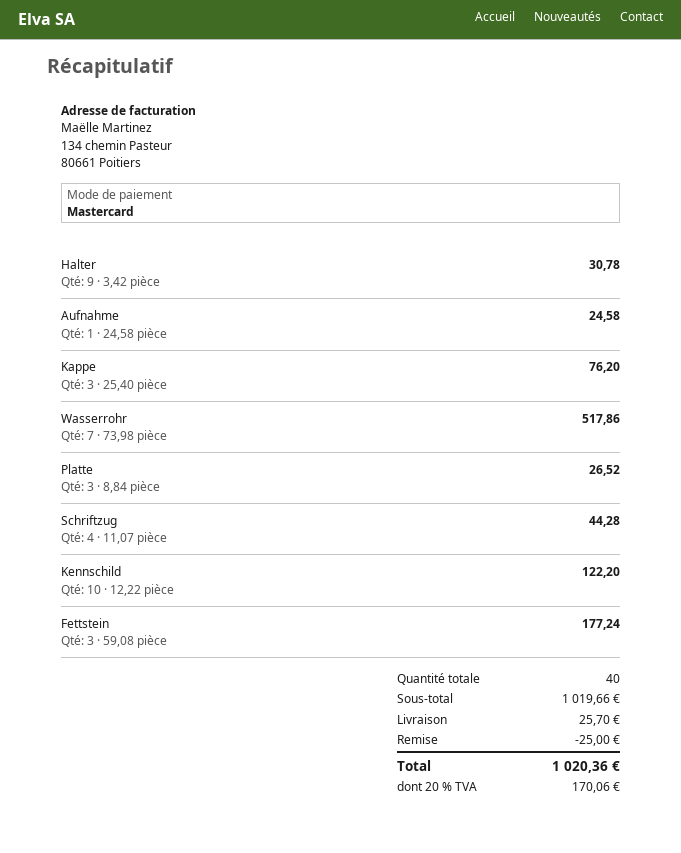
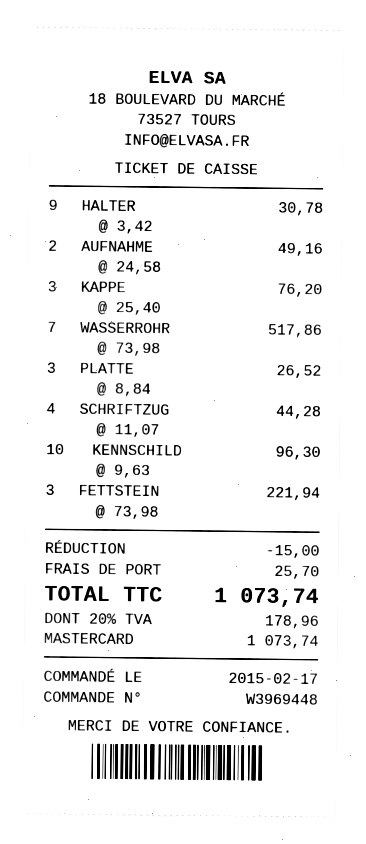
Aufnahme: 1 x 24.58 = 24.58 -> 2 x 24.58 = 49.16
Kennschild: 10 x 12.22 = 122.20 -> 10 x 9.63 = 96.30
Fettstein: 3 x 59.08 = 177.24 -> 3 x 73.98 = 221.94
discount: 25.00 -> 15.00
tax: 20% = 170.06 -> 20% = 178.96
total: 1020.36 -> 1073.74

